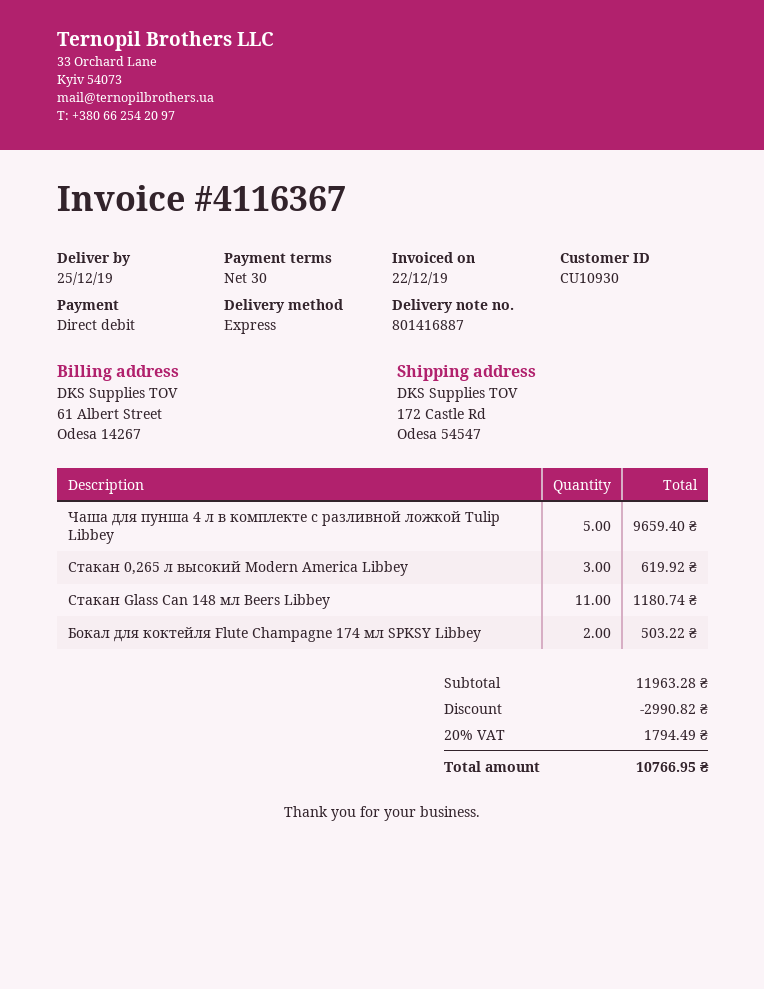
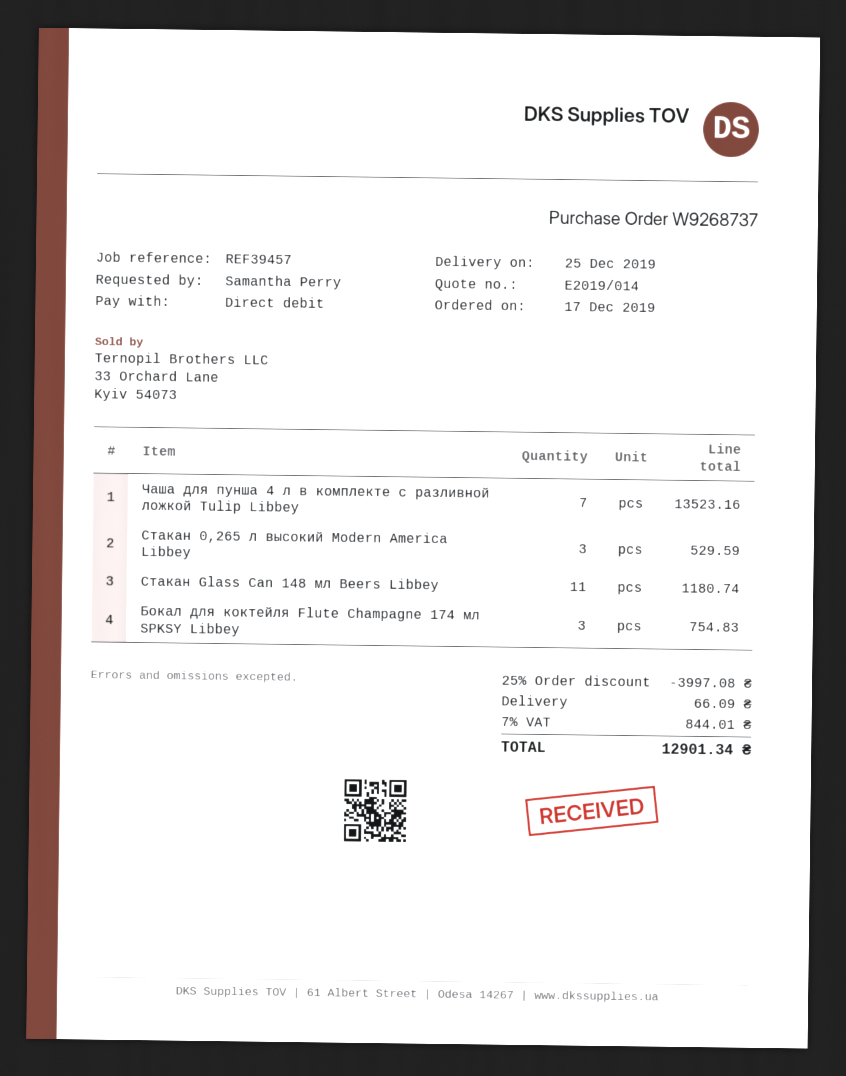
Чаша для пунша 4 л в комплекте с разливной ложкой Tulip Libbey: 5 for 9659.40 -> 7 for 13523.16
Стакан 0,265 л высокий Modern America Libbey: 3 for 619.92 -> 3 for 529.59
Бокал для коктейля Flute Champagne 174 мл SPKSY Libbey: 2 for 503.22 -> 3 for 754.83
discount: 2990.82 -> 3997.08
shipping: none -> 66.09
tax: 20% = 1794.49 -> 7% = 844.01
total: 10766.95 -> 12901.34

